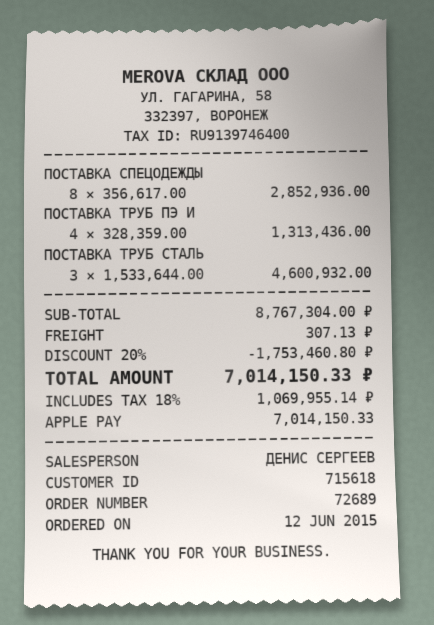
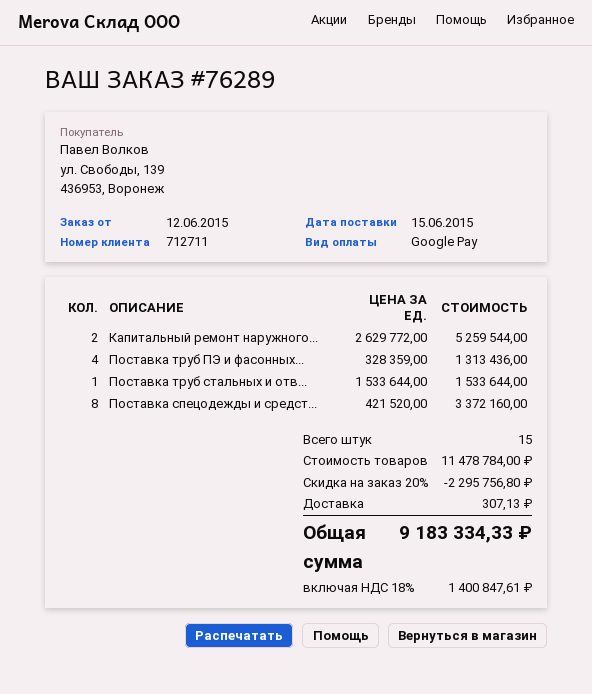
order number: 72689 -> 76289
customer number: 715618 -> 712711
payment method: Apple Pay -> Google Pay
ПОСТАВКА СПЕЦОДЕЖДЫ: 8 x 356617.00 = 2852936.00 -> 8 x 421520.00 = 3372160.00
ПОСТАВКА ТРУБ СТАЛЬ: 3 x 1533644.00 = 4600932.00 -> 1 x 1533644.00 = 1533644.00
Капитальный ремонт наружного...: none -> 2 x 2629772.00 = 5259544.00
subtotal: 8767304.00 -> 11478784.00
discount: 20% = 1753460.80 -> 20% = 2295756.80
tax: 18% = 1069955.14 -> 18% = 1400847.61
total: 7014150.33 -> 9183334.33

